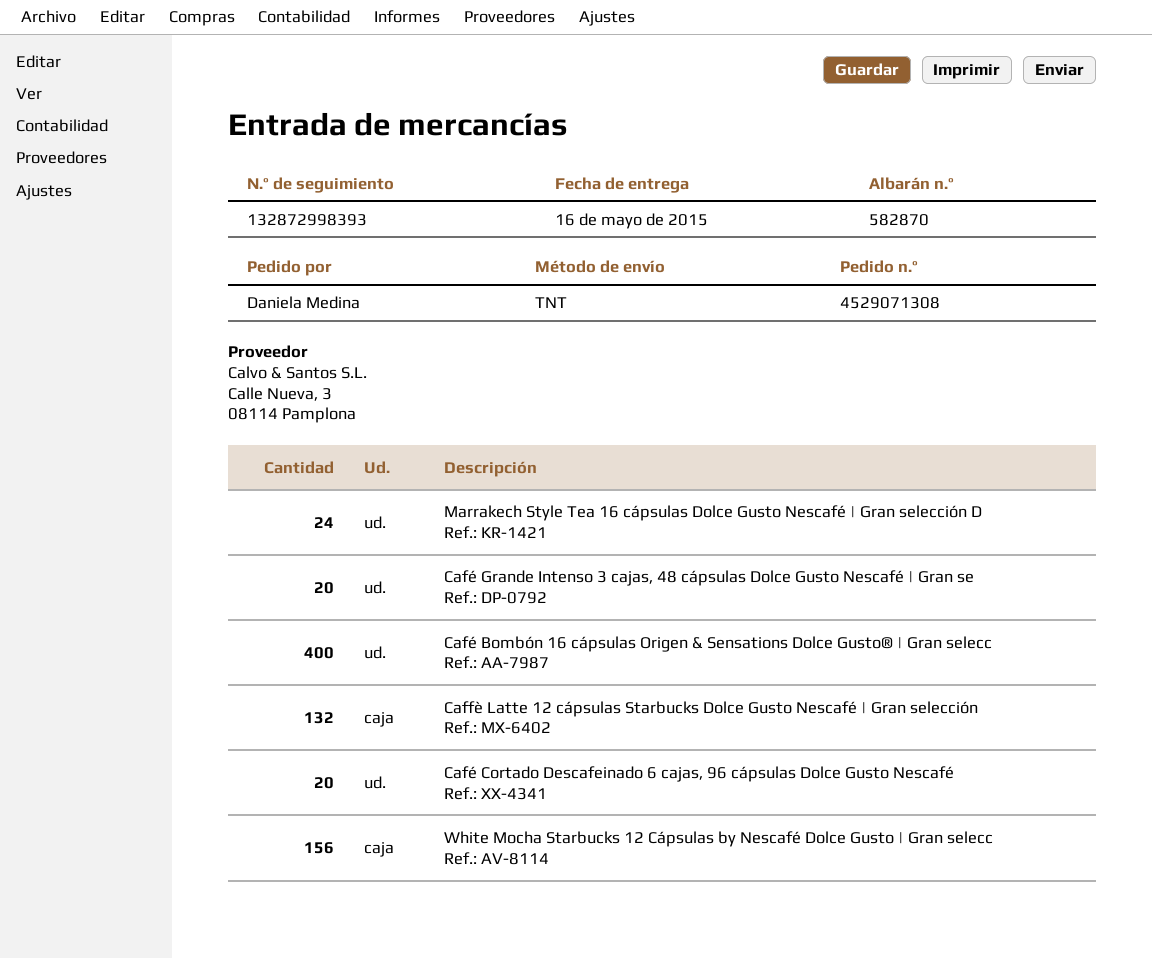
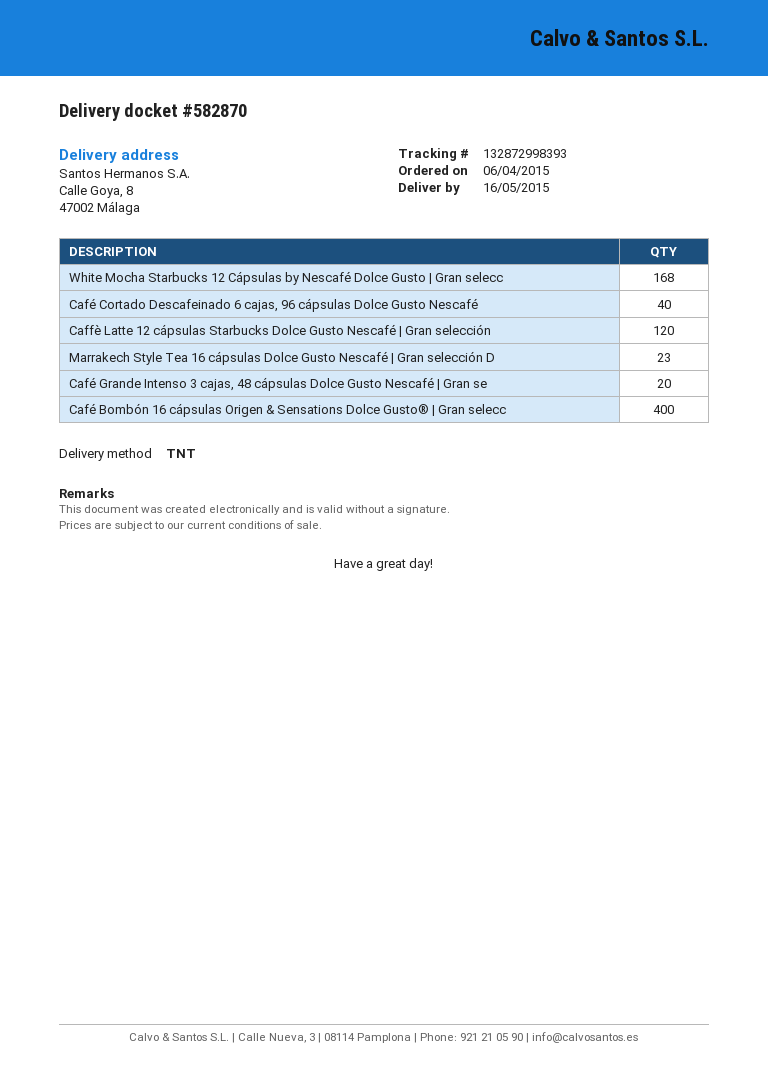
Marrakech Style Tea 16 cápsulas Dolce Gusto Nescafé | Gran selección D: 24 -> 23
Caffè Latte 12 cápsulas Starbucks Dolce Gusto Nescafé | Gran selección: 132 -> 120
Café Cortado Descafeinado 6 cajas, 96 cápsulas Dolce Gusto Nescafé: 20 -> 40
White Mocha Starbucks 12 Cápsulas by Nescafé Dolce Gusto | Gran selecc: 156 -> 168

